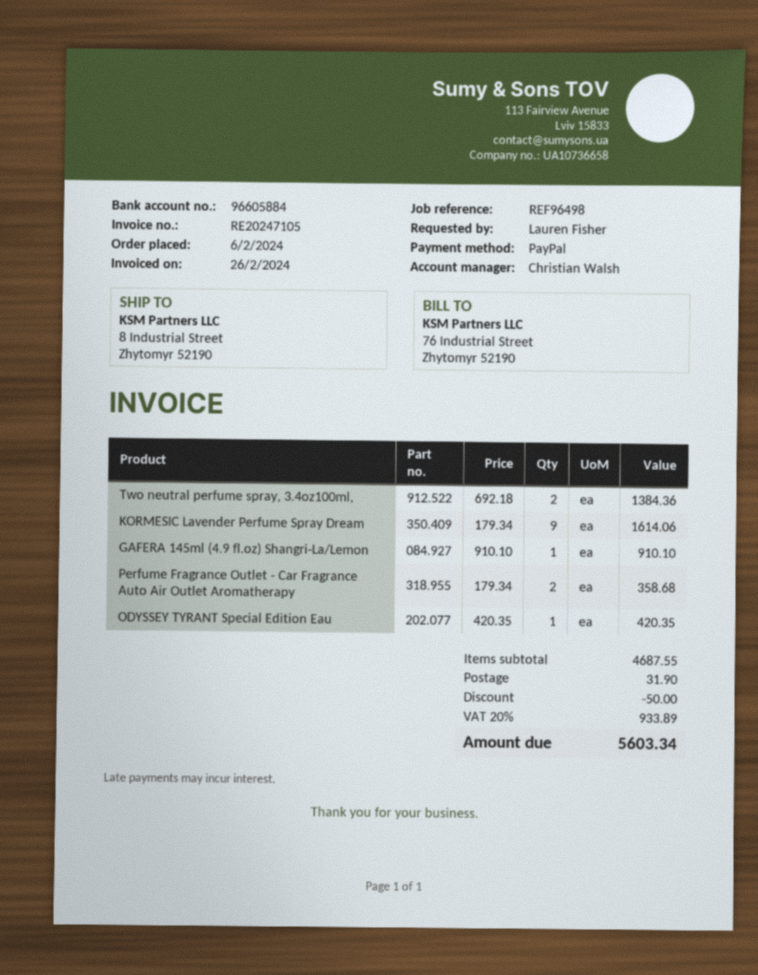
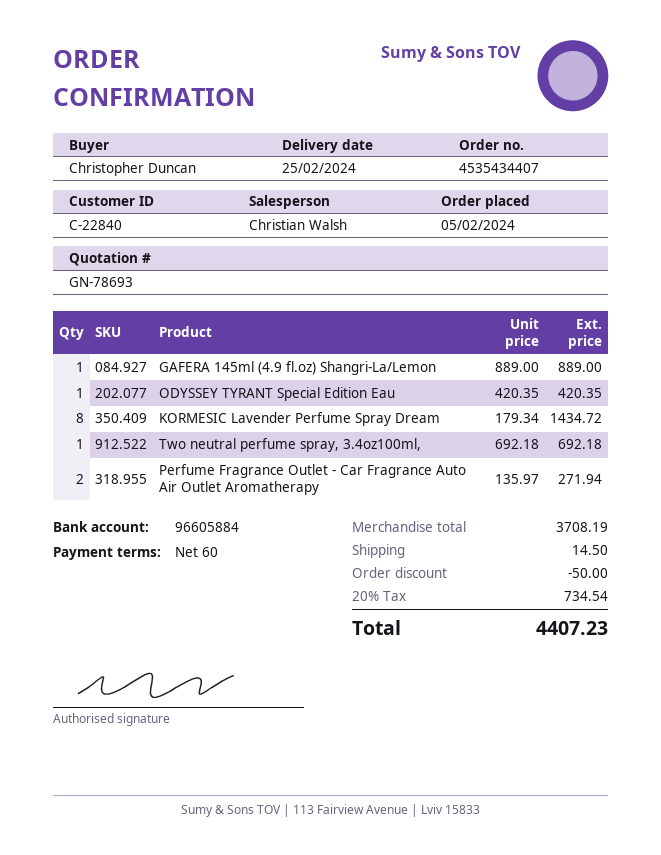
order date: 2024-02-06 -> 2024-02-05
ordered by: Lauren Fisher -> Christopher Duncan
Two neutral perfume spray, 3.4oz100ml,: 2 x 692.18 = 1384.36 -> 1 x 692.18 = 692.18
KORMESIC Lavender Perfume Spray Dream: 9 x 179.34 = 1614.06 -> 8 x 179.34 = 1434.72
GAFERA 145ml (4.9 fl.oz) Shangri-La/Lemon: 1 x 910.10 = 910.10 -> 1 x 889.00 = 889.00
Perfume Fragrance Outlet - Car Fragrance Auto Air Outlet Aromatherapy: 2 x 179.34 = 358.68 -> 2 x 135.97 = 271.94
subtotal: 4687.55 -> 3708.19
shipping: 31.90 -> 14.50
tax: 20% = 933.89 -> 20% = 734.54
total: 5603.34 -> 4407.23

